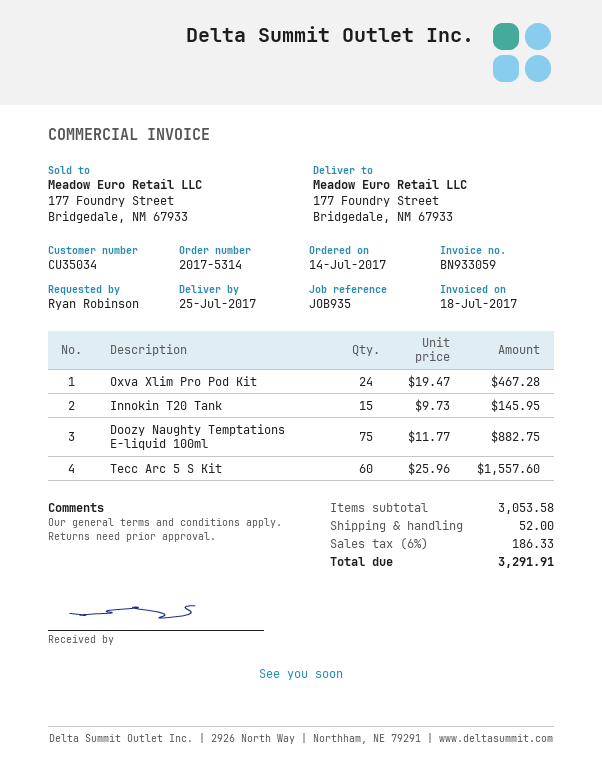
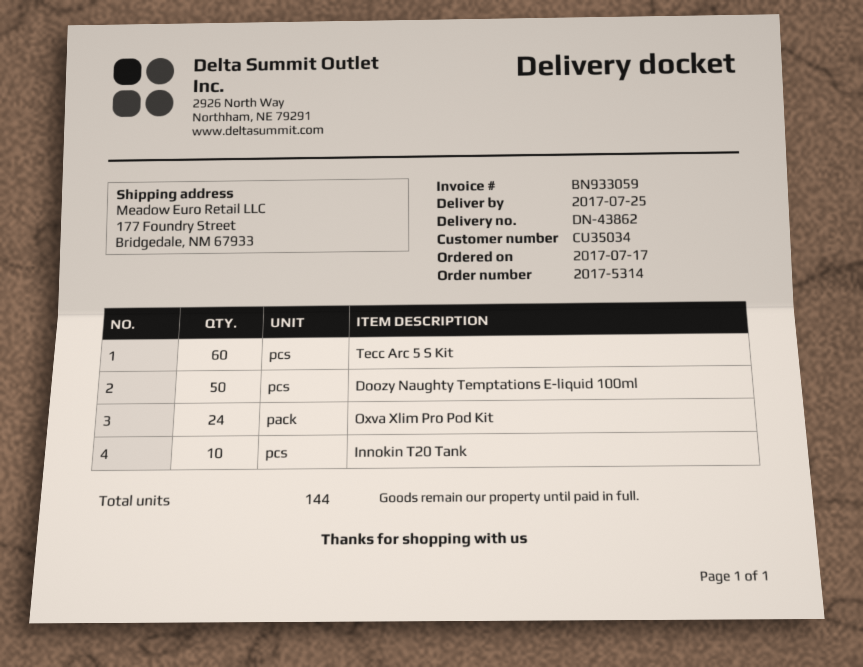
order date: 2017-07-14 -> 2017-07-17
Innokin T20 Tank: 15 -> 10
Doozy Naughty Temptations E-liquid 100ml: 75 -> 50

